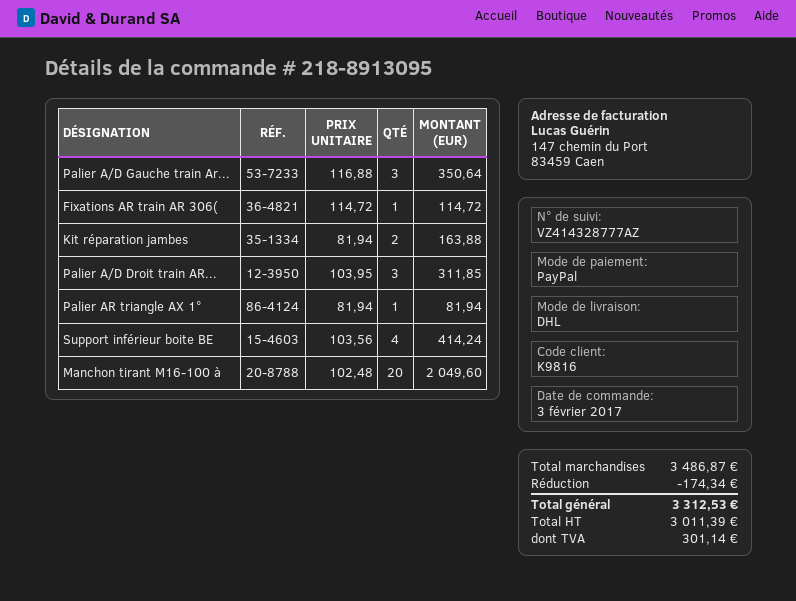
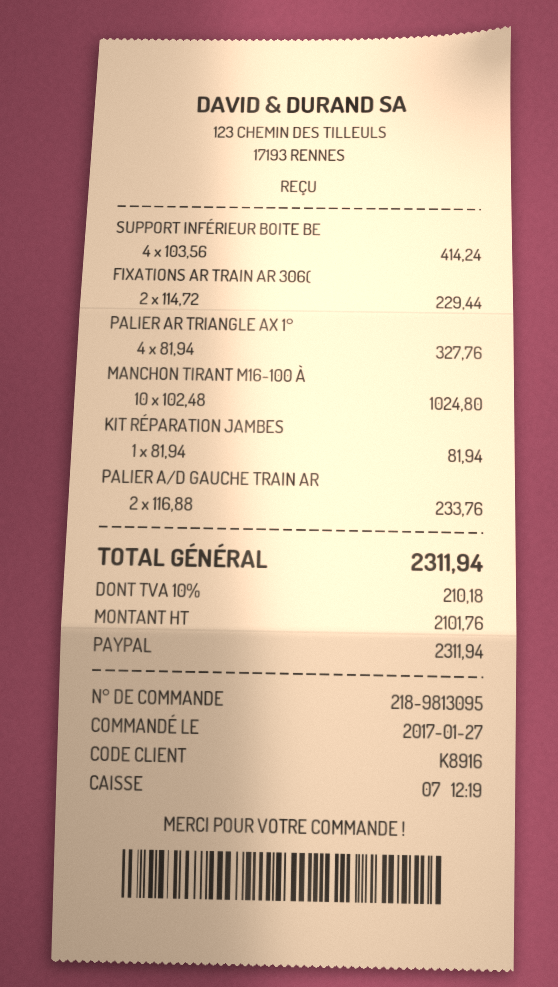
order number: 218-8913095 -> 218-9813095
order date: 2017-02-03 -> 2017-01-27
customer number: K9816 -> K8916
Palier A/D Gauche train Ar...: 3 x 116.88 = 350.64 -> 2 x 116.88 = 233.76
Fixations AR train AR 306(: 1 x 114.72 = 114.72 -> 2 x 114.72 = 229.44
Kit réparation jambes: 2 x 81.94 = 163.88 -> 1 x 81.94 = 81.94
Palier A/D Droit train AR...: 3 x 103.95 = 311.85 -> none
Palier AR triangle AX 1°: 1 x 81.94 = 81.94 -> 4 x 81.94 = 327.76
Manchon tirant M16-100 à: 20 x 102.48 = 2049.60 -> 10 x 102.48 = 1024.80
discount: 174.34 -> none
net: 3011.39 -> 2101.76
tax: 301.14 -> 210.18
total: 3312.53 -> 2311.94

